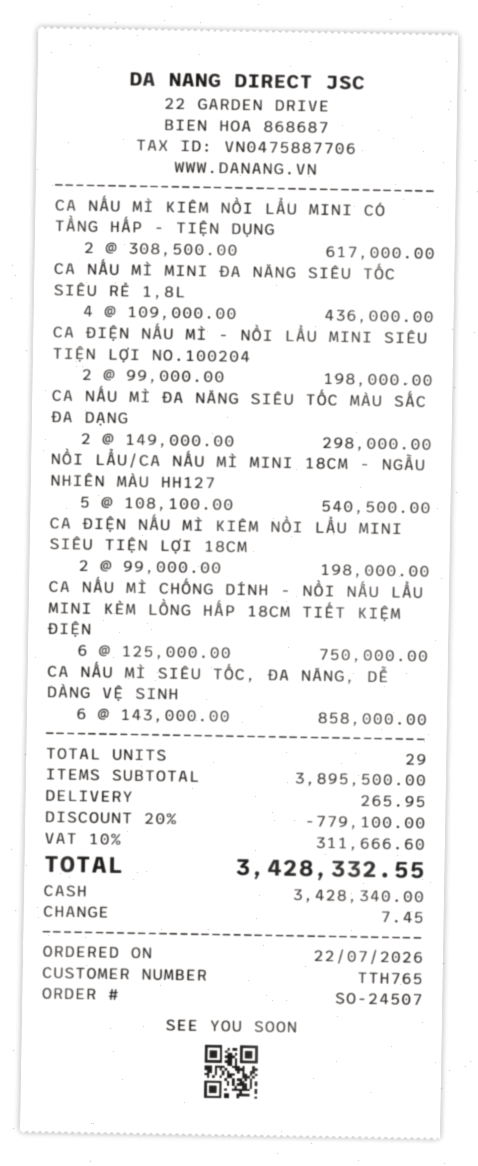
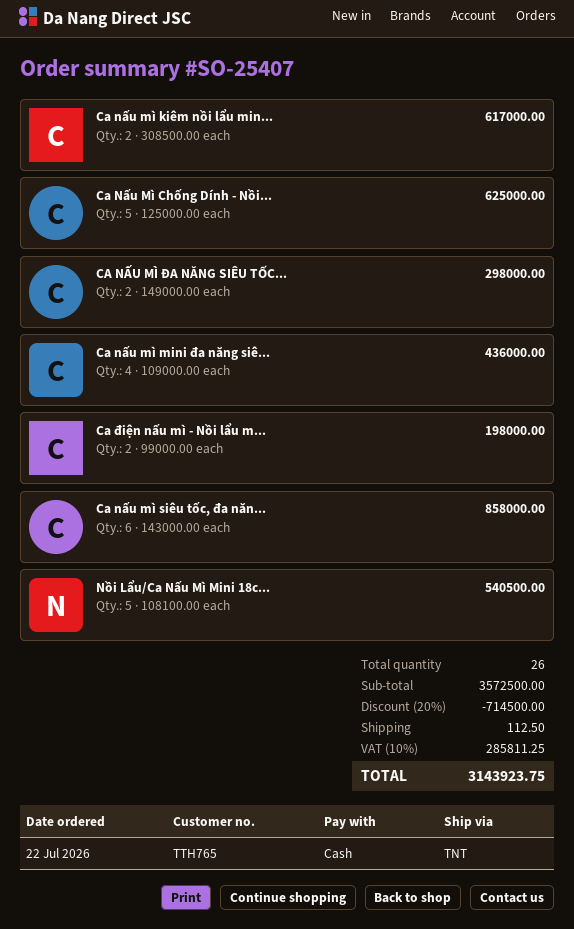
order number: SO-24507 -> SO-25407
CA ĐIỆN NẤU MÌ KIÊM NỒI LẨU MINI SIÊU TIỆN LỢI 18CM: 2 x 99000.00 = 198000.00 -> none
CA NẤU MÌ CHỐNG DÍNH - NỒI NẤU LẨU MINI KÈM LỒNG HẤP 18CM TIẾT KIỆM ĐIỆN: 6 x 125000.00 = 750000.00 -> 5 x 125000.00 = 625000.00
total quantity: 29 -> 26
subtotal: 3895500.00 -> 3572500.00
discount: 20% = 779100.00 -> 20% = 714500.00
shipping: 265.95 -> 112.50
tax: 10% = 311666.60 -> 10% = 285811.25
total: 3428332.55 -> 3143923.75

